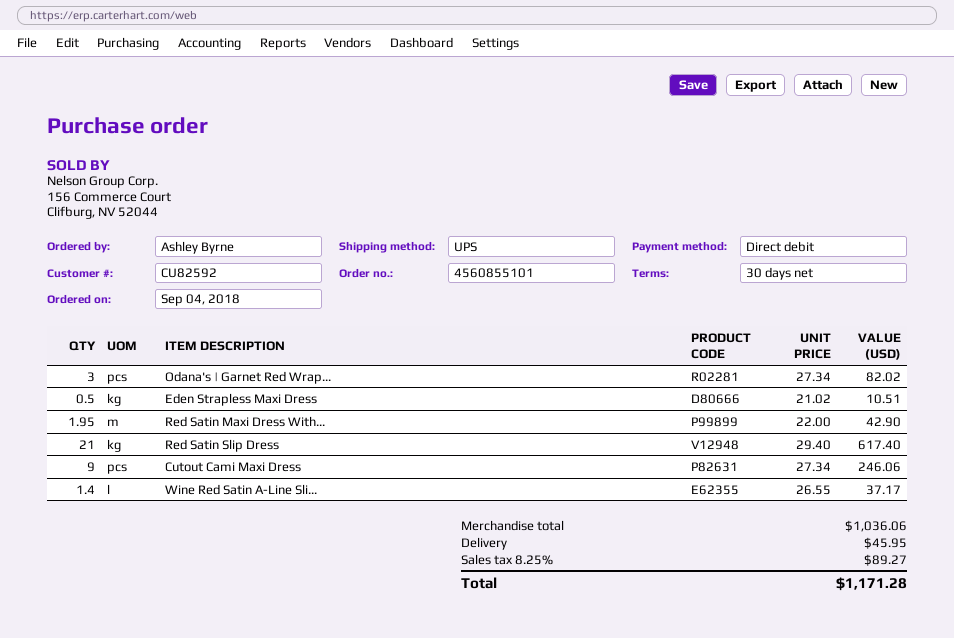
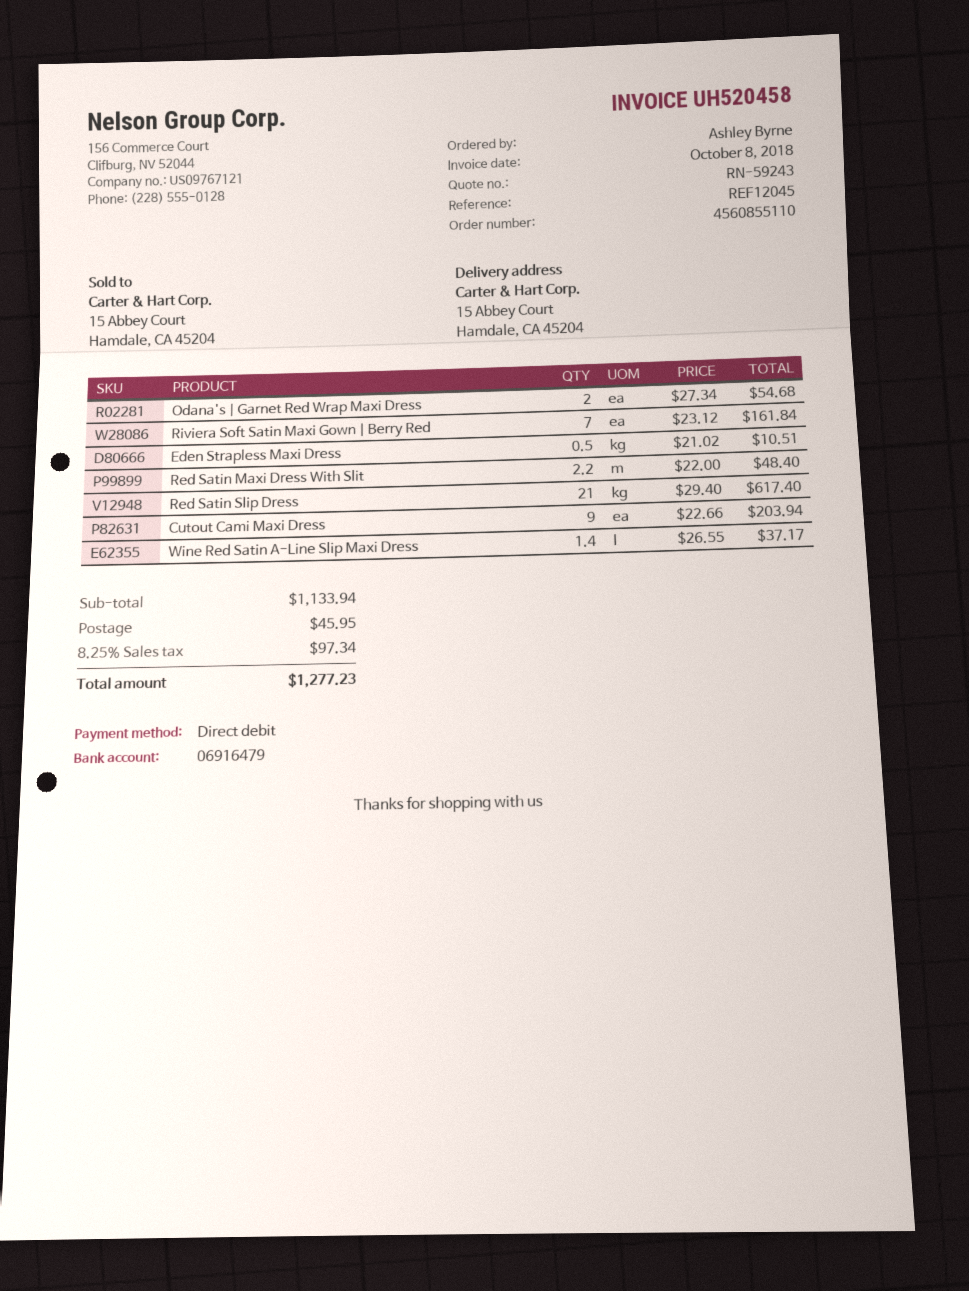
order number: 4560855101 -> 4560855110
Odana's | Garnet Red Wrap...: 3 x 27.34 = 82.02 -> 2 x 27.34 = 54.68
Red Satin Maxi Dress With...: 1.95 x 22.00 = 42.90 -> 2.2 x 22.00 = 48.40
Cutout Cami Maxi Dress: 9 x 27.34 = 246.06 -> 9 x 22.66 = 203.94
Riviera Soft Satin Maxi Gown | Berry Red: none -> 7 x 23.12 = 161.84
subtotal: 1036.06 -> 1133.94
tax: 8.25% = 89.27 -> 8.25% = 97.34
total: 1171.28 -> 1277.23

